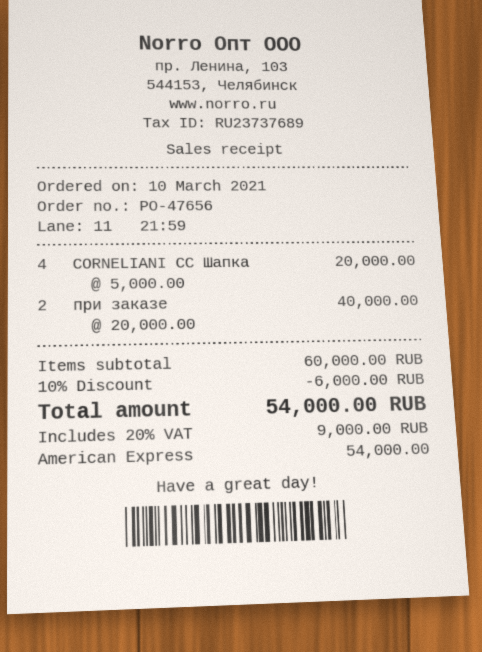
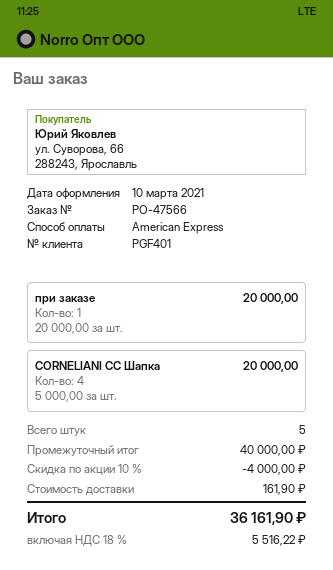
order number: PO-47656 -> PO-47566
при заказе: 2 x 20000.00 = 40000.00 -> 1 x 20000.00 = 20000.00
subtotal: 60000.00 -> 40000.00
discount: 10% = 6000.00 -> 10% = 4000.00
shipping: none -> 161.90
tax: 20% = 9000.00 -> 18% = 5516.22
total: 54000.00 -> 36161.90

